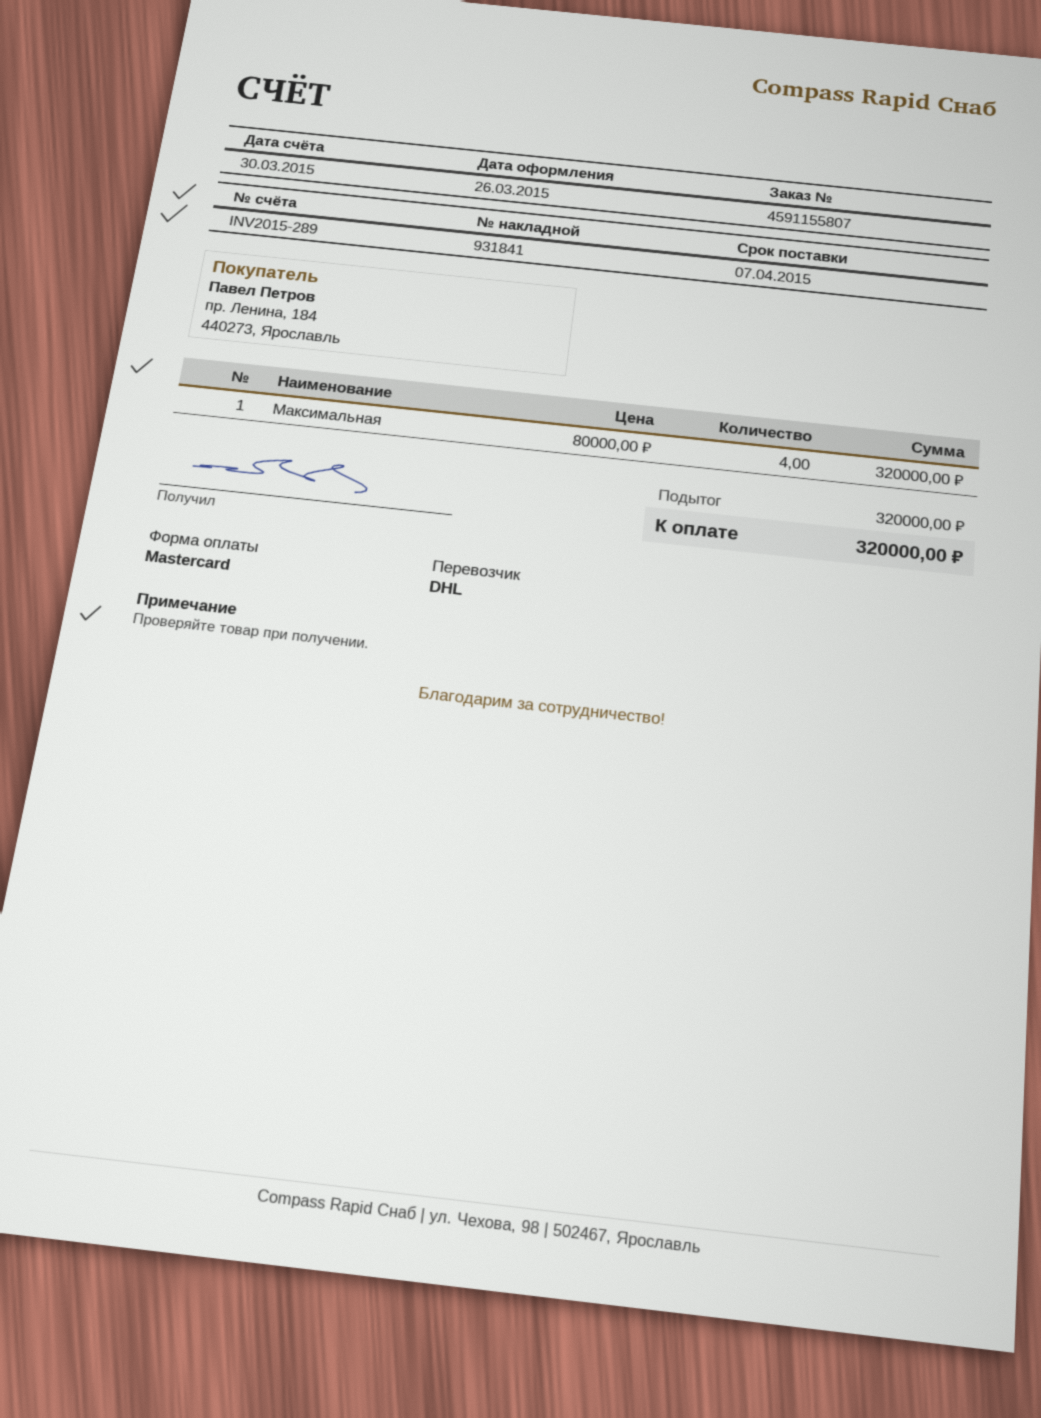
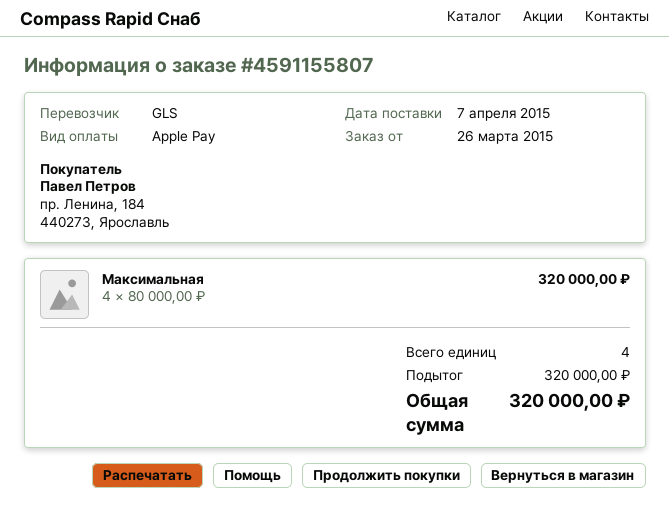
payment method: Mastercard -> Apple Pay
shipping method: DHL -> GLS

